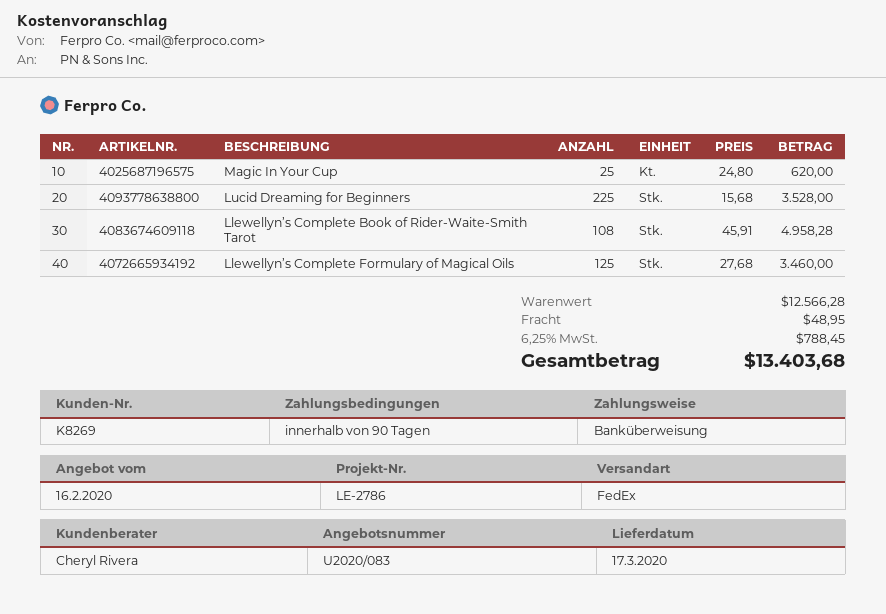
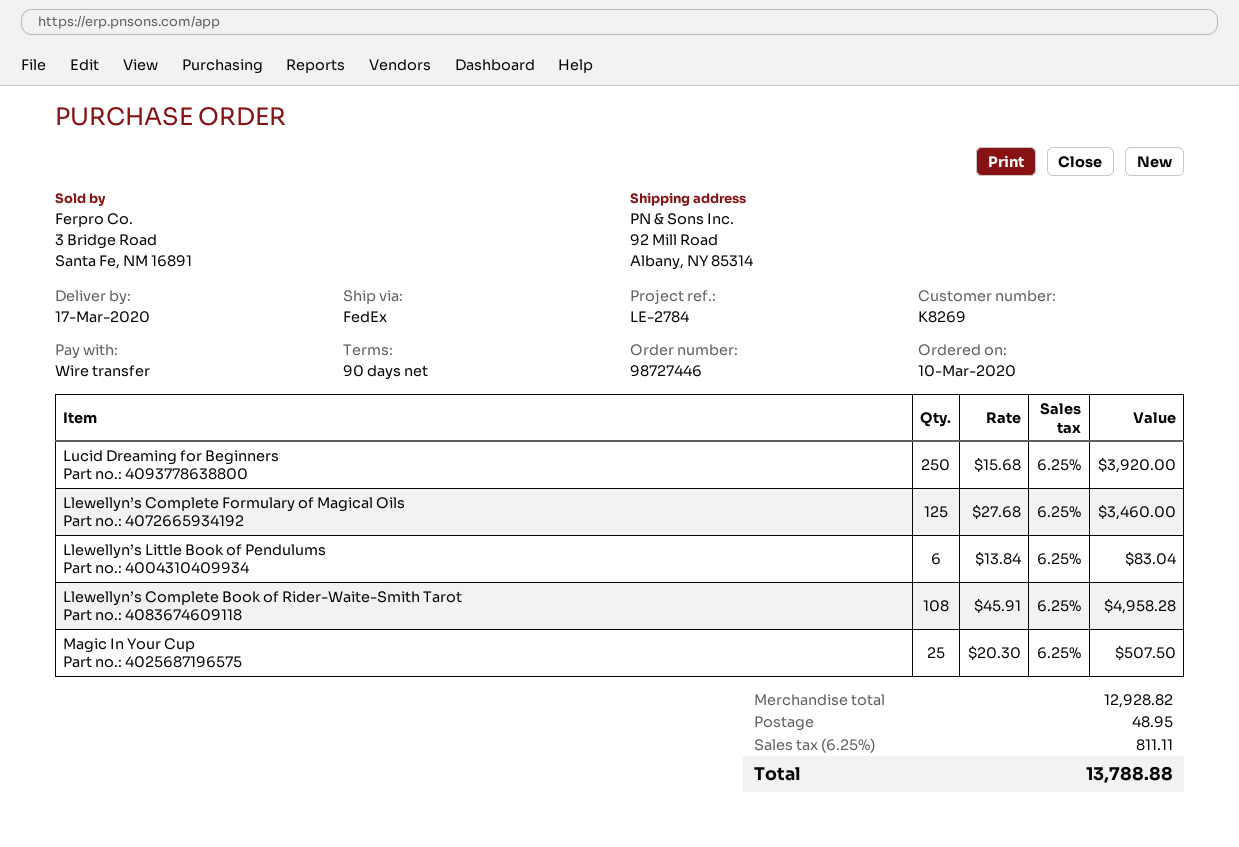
reference: LE-2786 -> LE-2784
Magic In Your Cup: 25 x 24.80 = 620.00 -> 25 x 20.30 = 507.50
Lucid Dreaming for Beginners: 225 x 15.68 = 3528.00 -> 250 x 15.68 = 3920.00
Llewellyn’s Little Book of Pendulums: none -> 6 x 13.84 = 83.04
subtotal: 12566.28 -> 12928.82
tax: 6.25% = 788.45 -> 6.25% = 811.11
total: 13403.68 -> 13788.88

